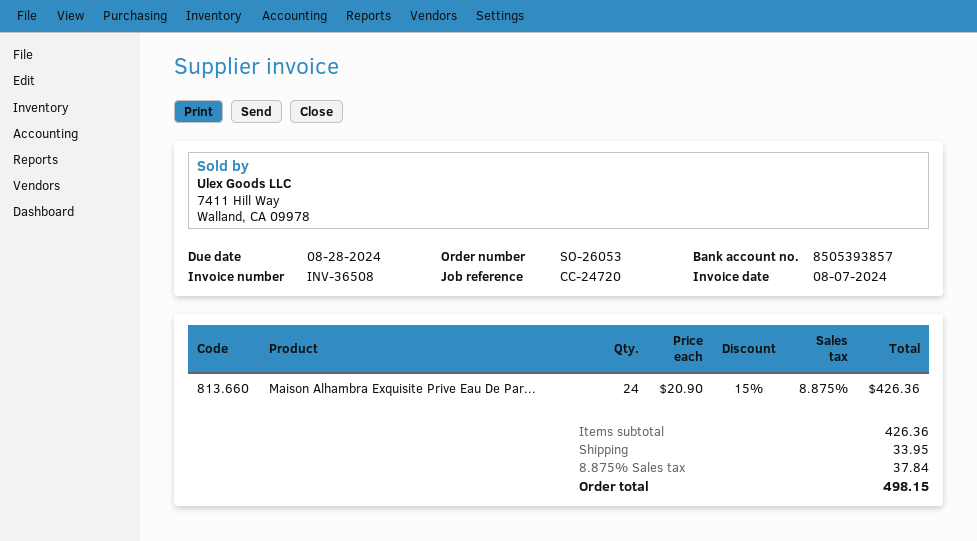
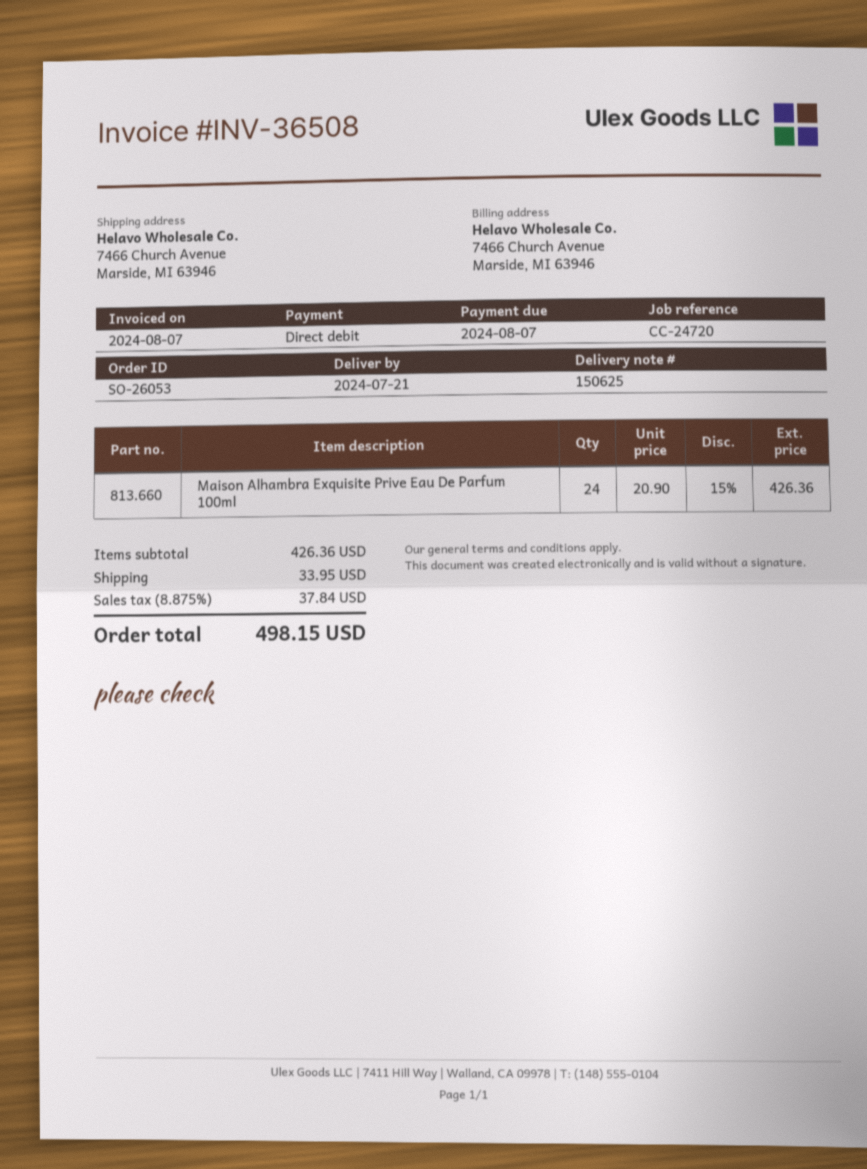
due date: 2024-08-28 -> 2024-08-07

